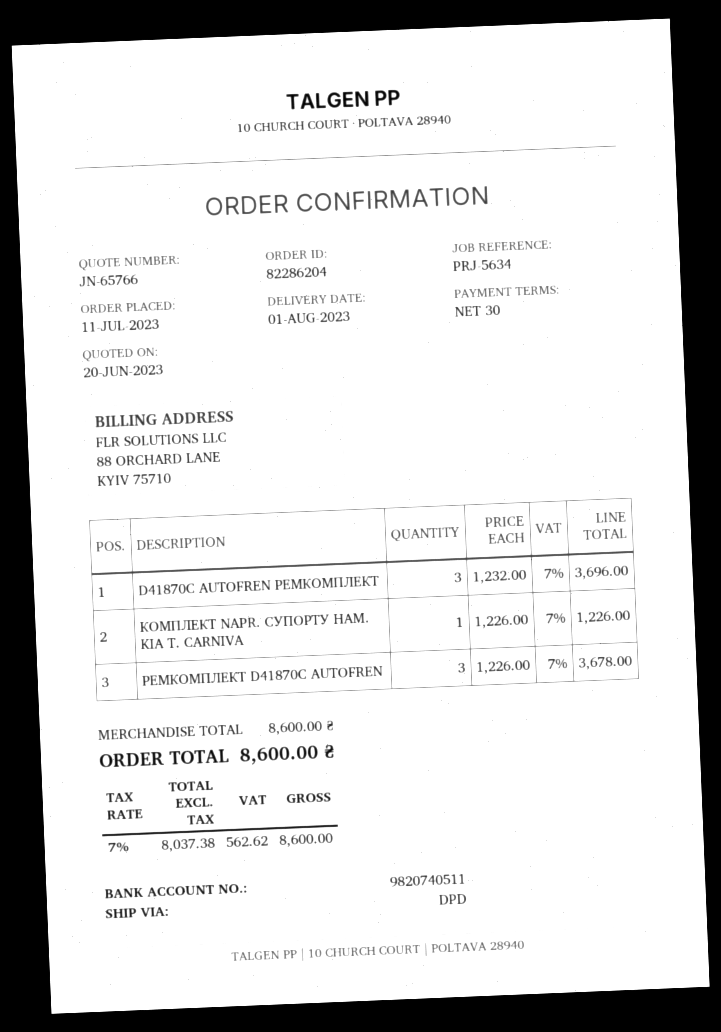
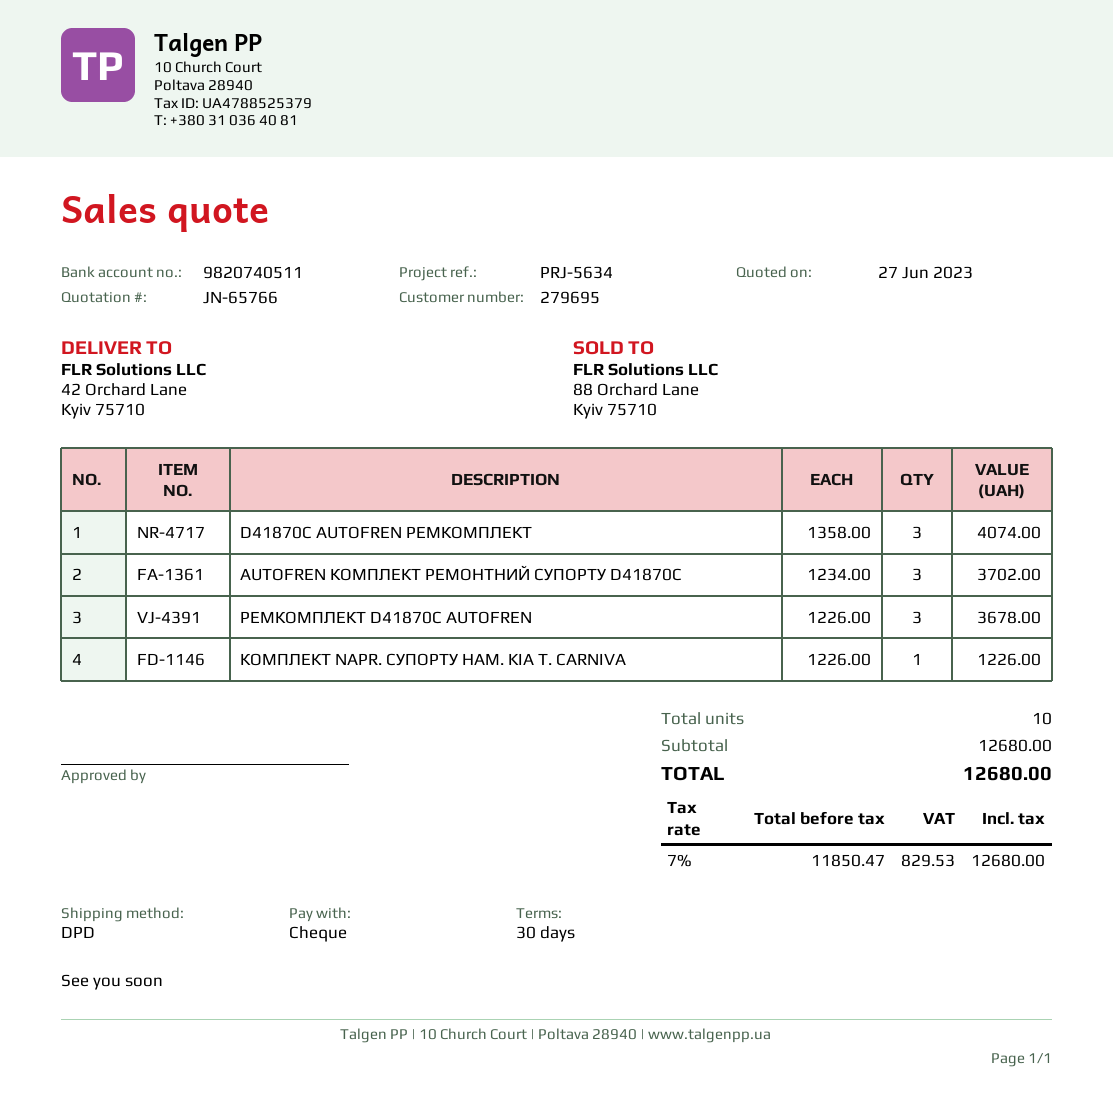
quote date: 2023-06-20 -> 2023-06-27
D41870C AUTOFREN РЕМКОМПЛЕКТ: 3 x 1232.00 = 3696.00 -> 3 x 1358.00 = 4074.00
AUTOFREN КОМПЛЕКТ РЕМОНТНИЙ СУПОРТУ D41870C: none -> 3 x 1234.00 = 3702.00
subtotal: 8600.00 -> 12680.00
net: 8037.38 -> 11850.47
tax: 7% = 562.62 -> 7% = 829.53
total: 8600.00 -> 12680.00

